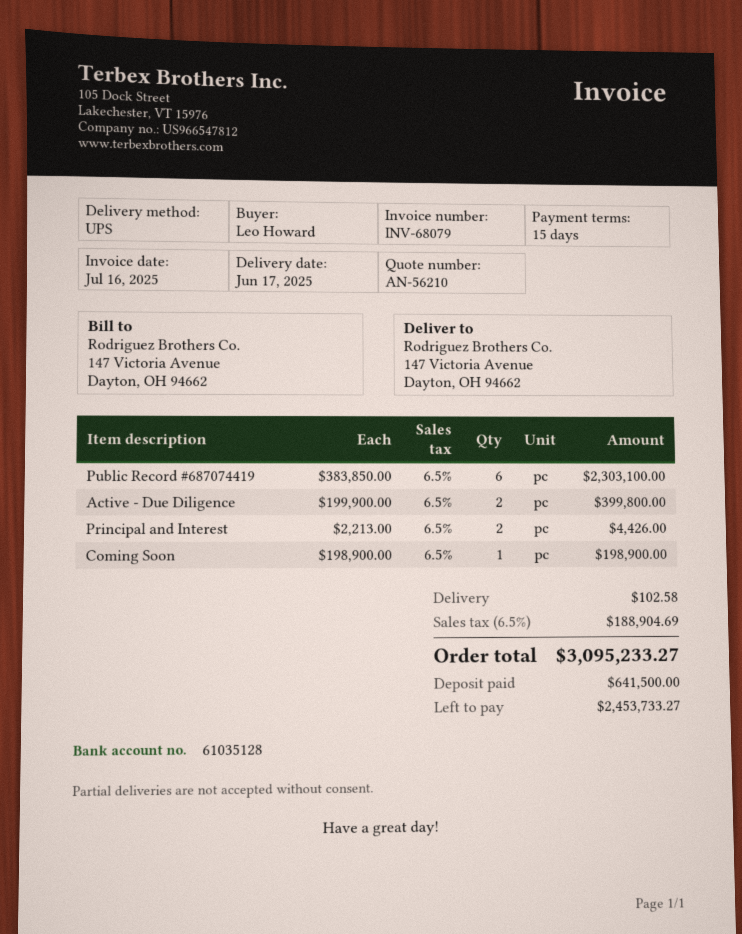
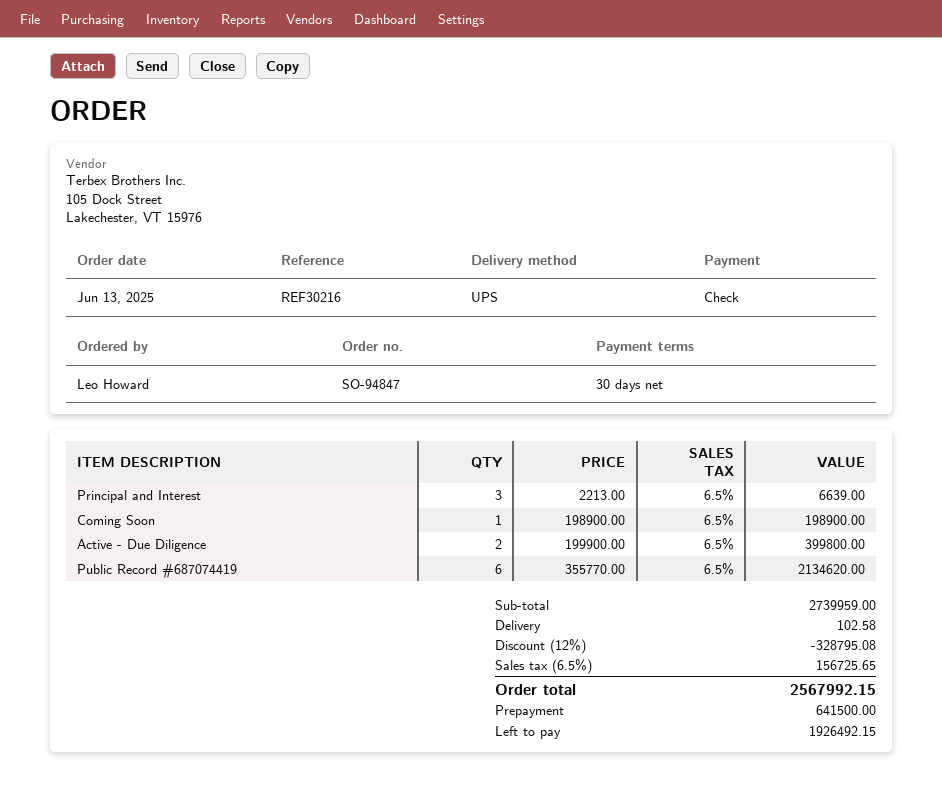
payment terms: 15 days -> 30 days
Public Record #687074419: 6 x 383850.00 = 2303100.00 -> 6 x 355770.00 = 2134620.00
Principal and Interest: 2 x 2213.00 = 4426.00 -> 3 x 2213.00 = 6639.00
discount: none -> 12% = 328795.08
tax: 6.5% = 188904.69 -> 6.5% = 156725.65
total: 3095233.27 -> 2567992.15
balance: 2453733.27 -> 1926492.15

